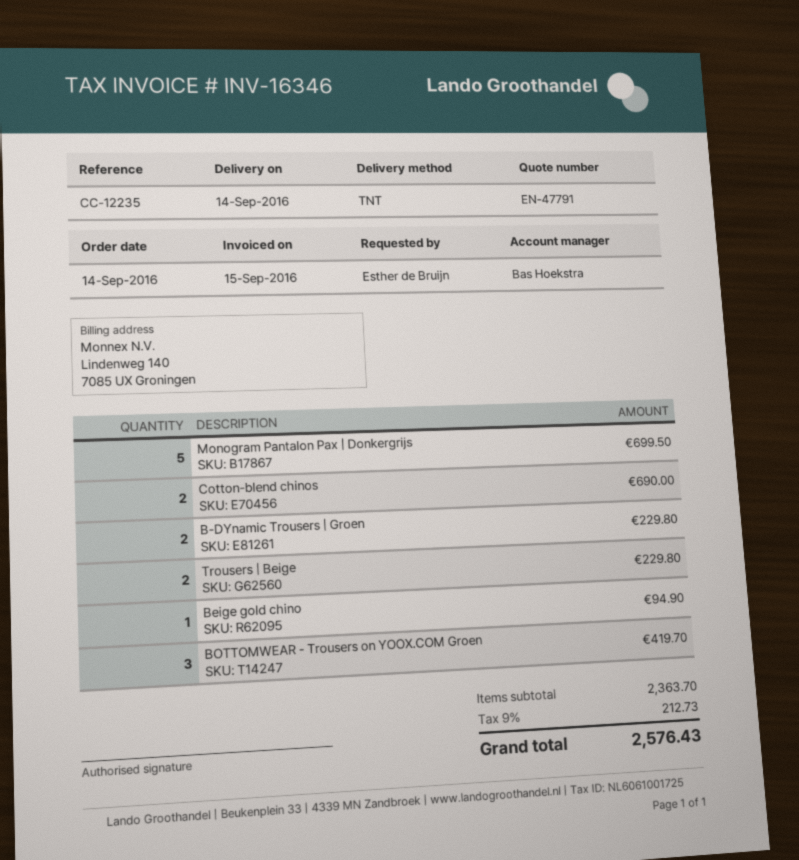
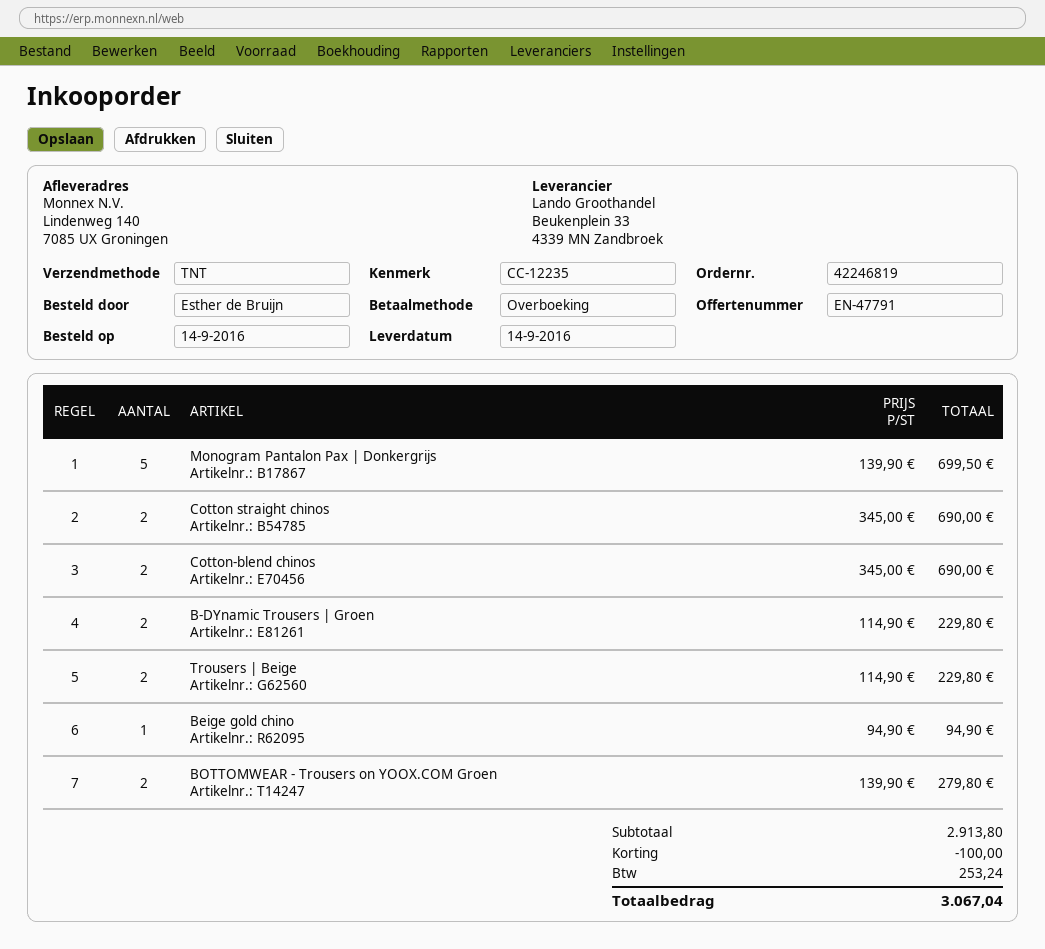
BOTTOMWEAR - Trousers on YOOX.COM Groen: 3 for 419.70 -> 2 for 279.80
Cotton straight chinos: none -> 2 for 690.00
subtotal: 2363.70 -> 2913.80
discount: none -> 100.00
tax: 212.73 -> 253.24
total: 2576.43 -> 3067.04

